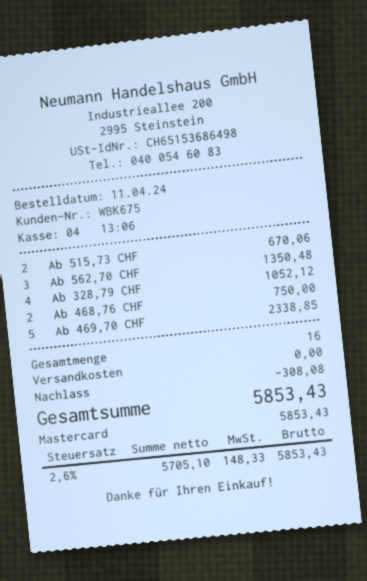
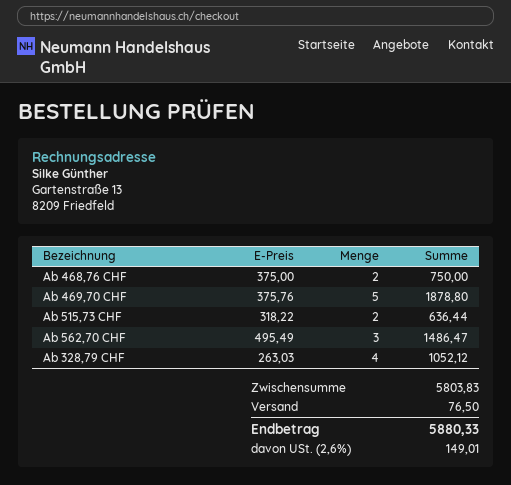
Ab 515,73 CHF: 2 for 670.06 -> 2 for 636.44
Ab 562,70 CHF: 3 for 1350.48 -> 3 for 1486.47
Ab 469,70 CHF: 5 for 2338.85 -> 5 for 1878.80
discount: 308.08 -> none
shipping: 0.00 -> 76.50
tax: 2.6% = 148.33 -> 2.6% = 149.01
total: 5853.43 -> 5880.33

